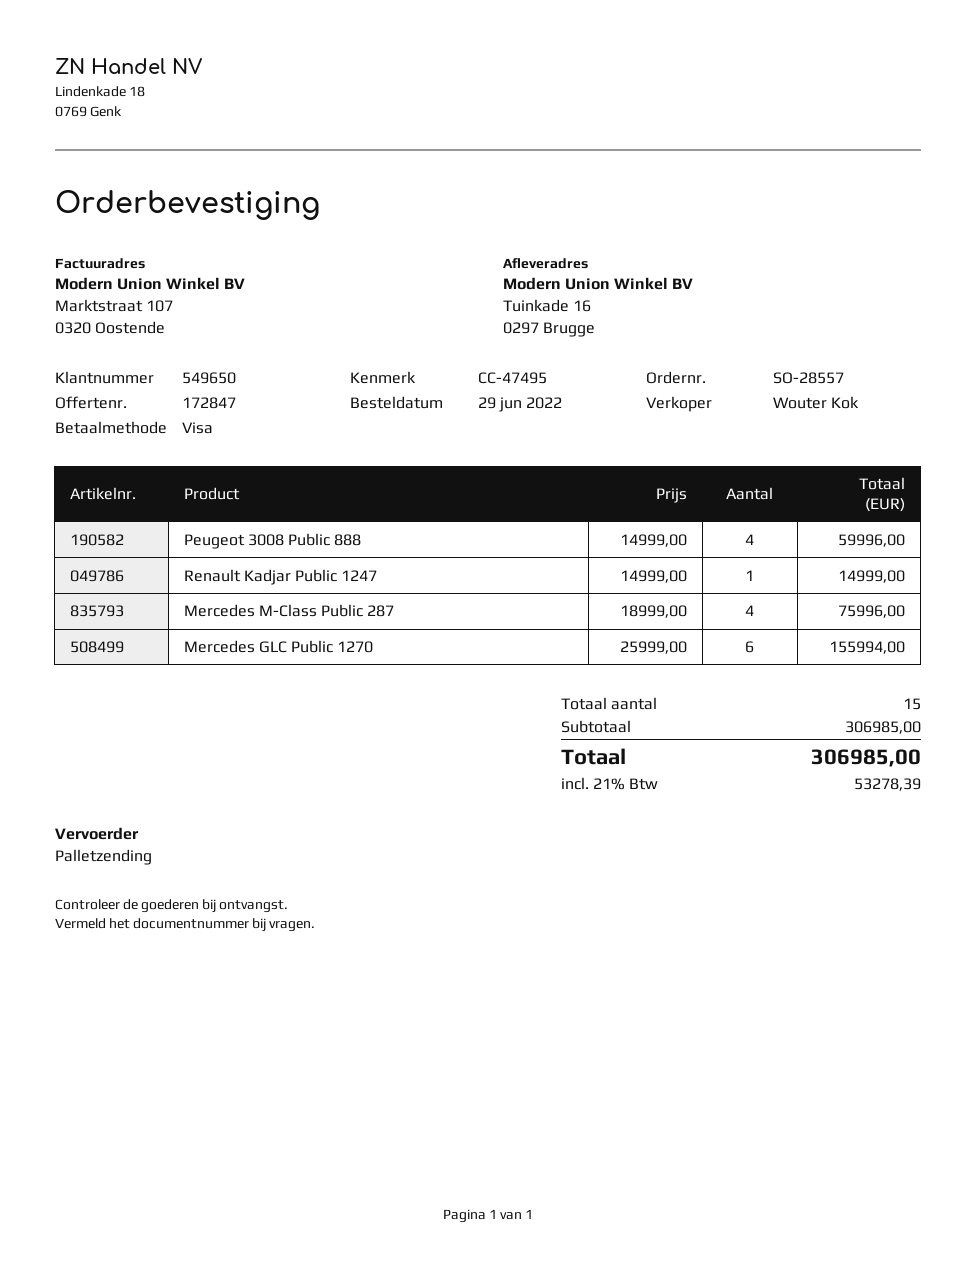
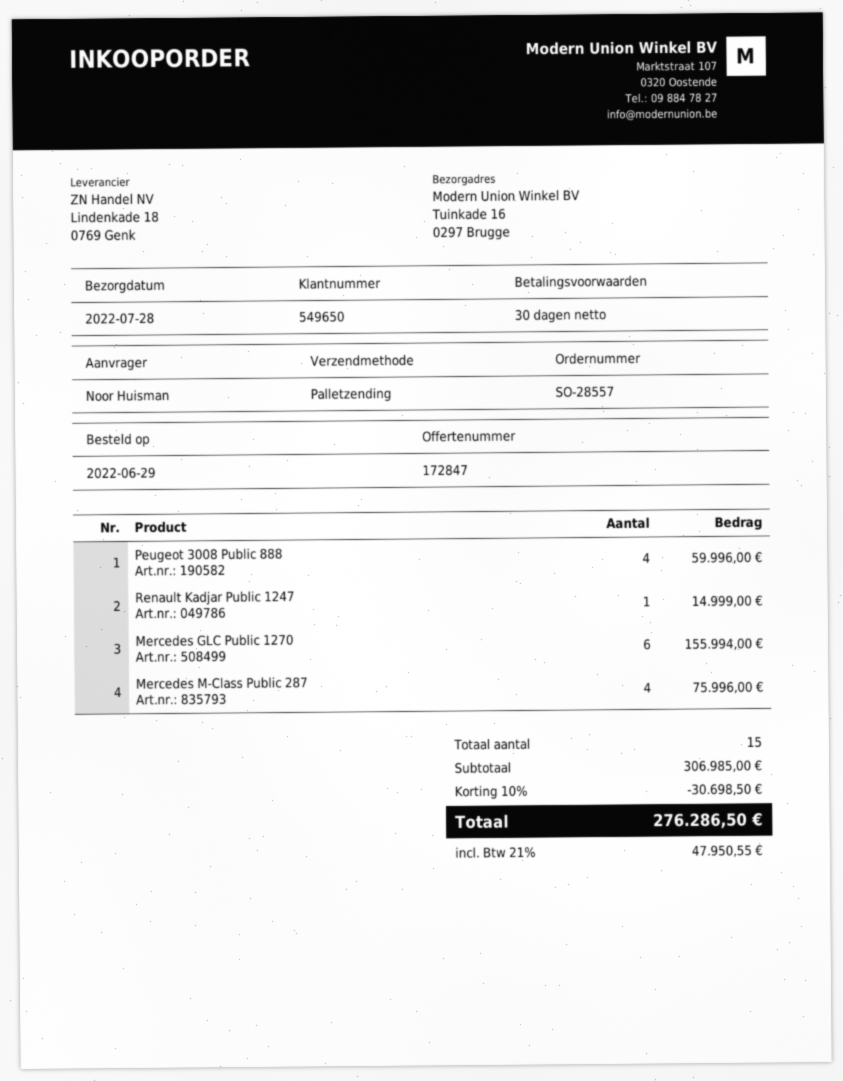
discount: none -> 10% = 30698.50
tax: 21% = 53278.39 -> 21% = 47950.55
total: 306985.00 -> 276286.50

